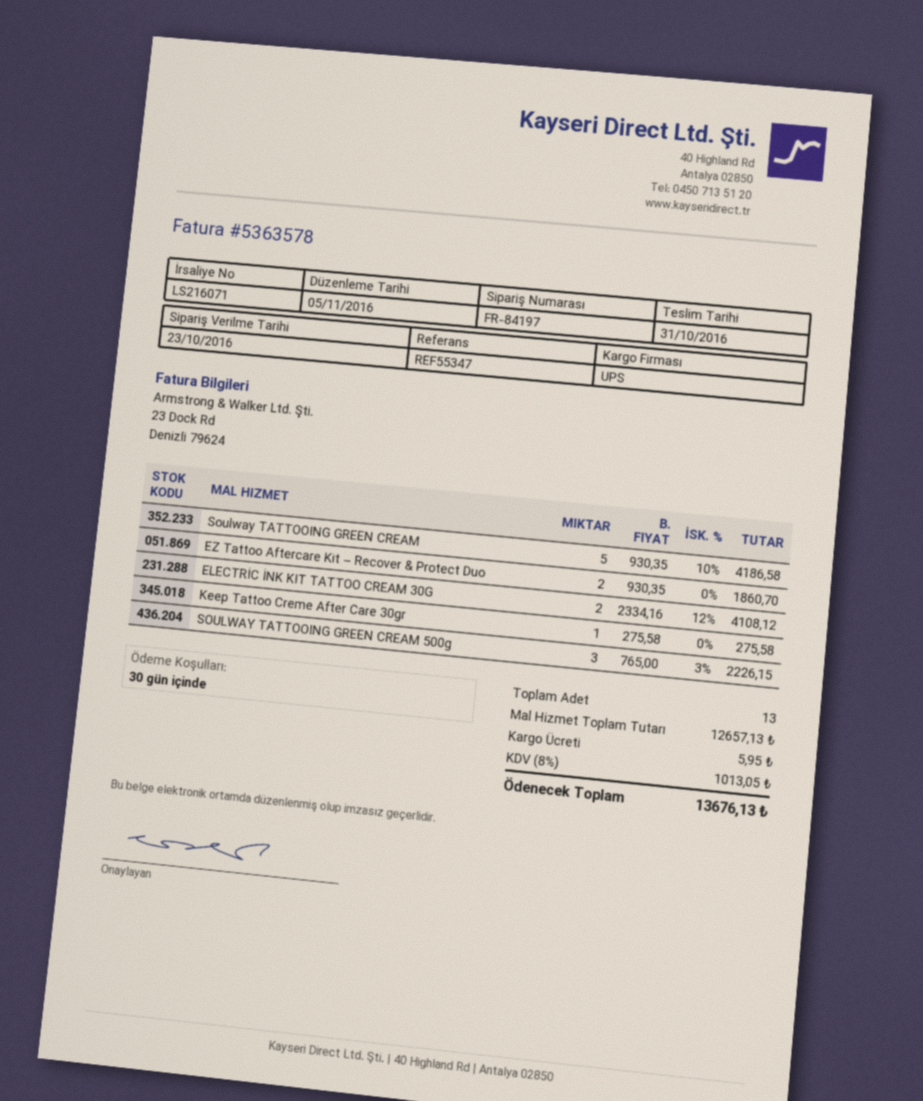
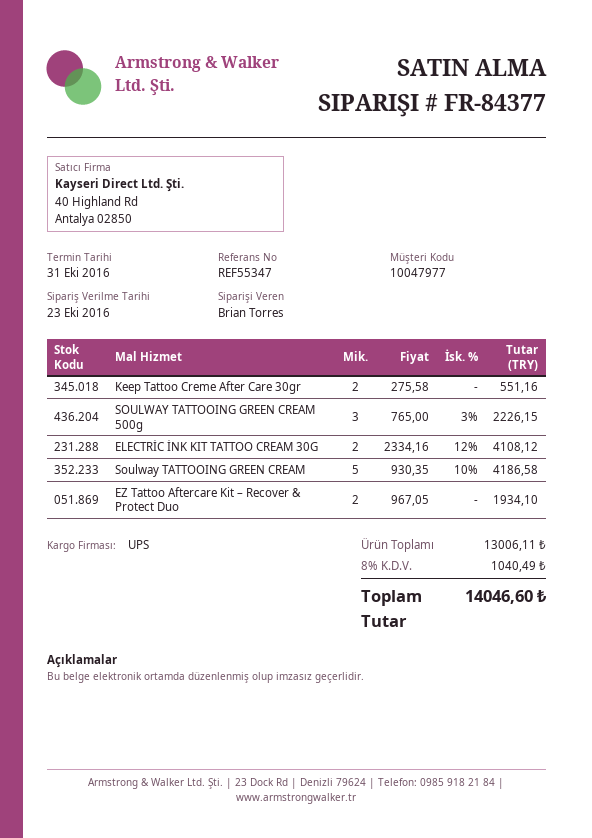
order number: FR-84197 -> FR-84377
EZ Tattoo Aftercare Kit – Recover & Protect Duo: 2 x 930.35 = 1860.70 -> 2 x 967.05 = 1934.10
Keep Tattoo Creme After Care 30gr: 1 x 275.58 = 275.58 -> 2 x 275.58 = 551.16
subtotal: 12657.13 -> 13006.11
shipping: 5.95 -> none
tax: 8% = 1013.05 -> 8% = 1040.49
total: 13676.13 -> 14046.60

